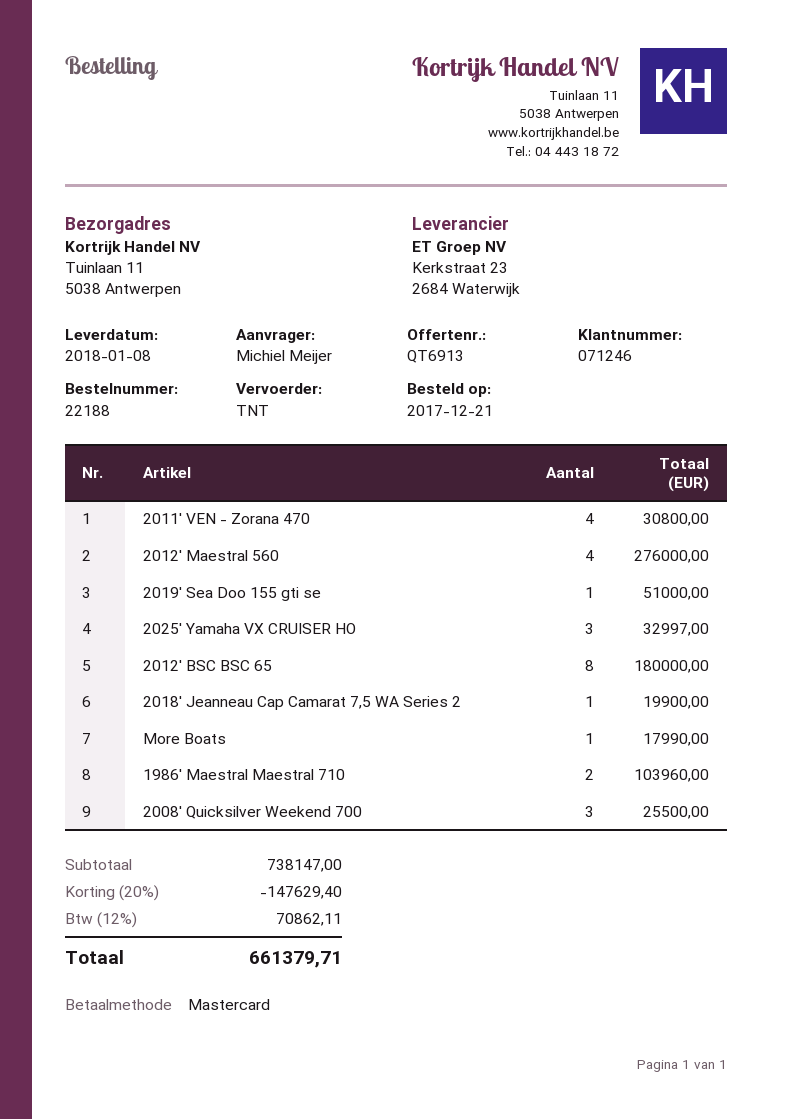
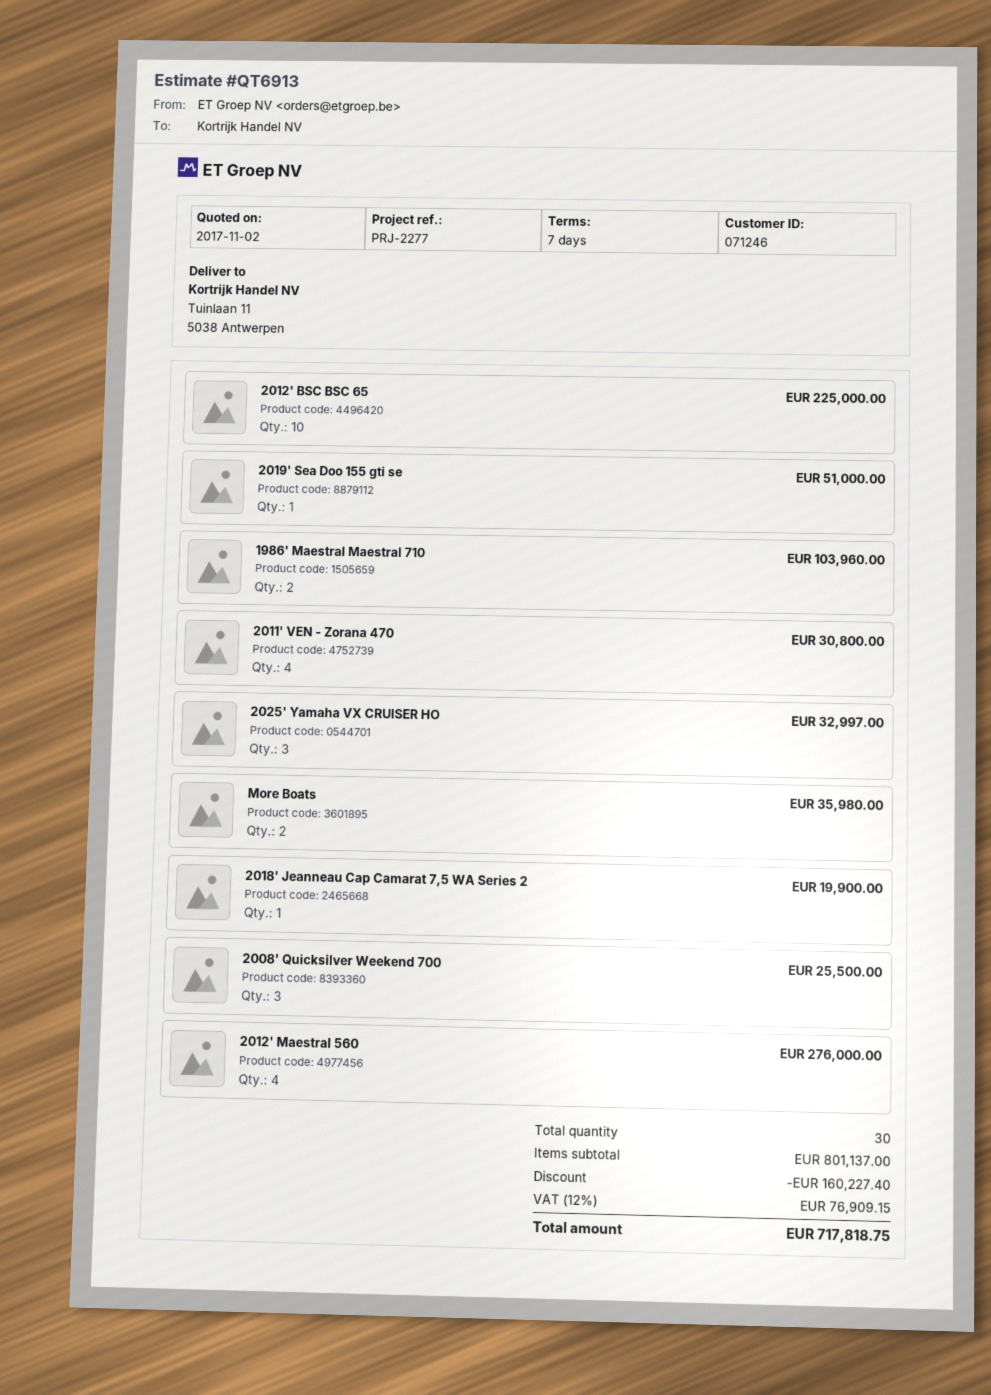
2012' BSC BSC 65: 8 for 180000.00 -> 10 for 225000.00
More Boats: 1 for 17990.00 -> 2 for 35980.00
subtotal: 738147.00 -> 801137.00
discount: 147629.40 -> 160227.40
tax: 12% = 70862.11 -> 12% = 76909.15
total: 661379.71 -> 717818.75

